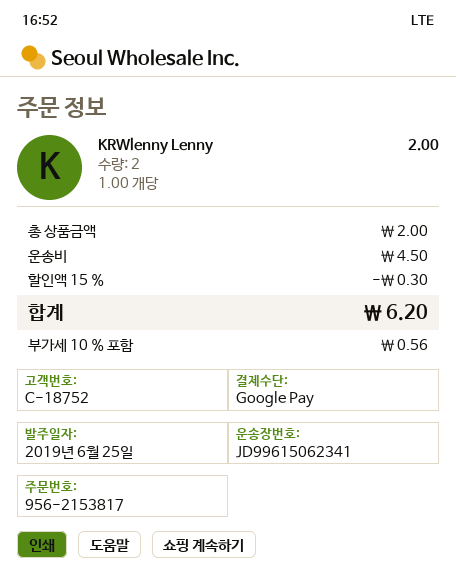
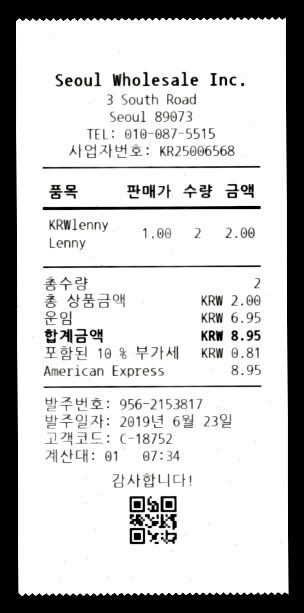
order date: 2019-06-25 -> 2019-06-23
payment method: Google Pay -> American Express
discount: 15% = 0.30 -> none
shipping: 4.50 -> 6.95
tax: 10% = 0.56 -> 10% = 0.81
total: 6.20 -> 8.95

